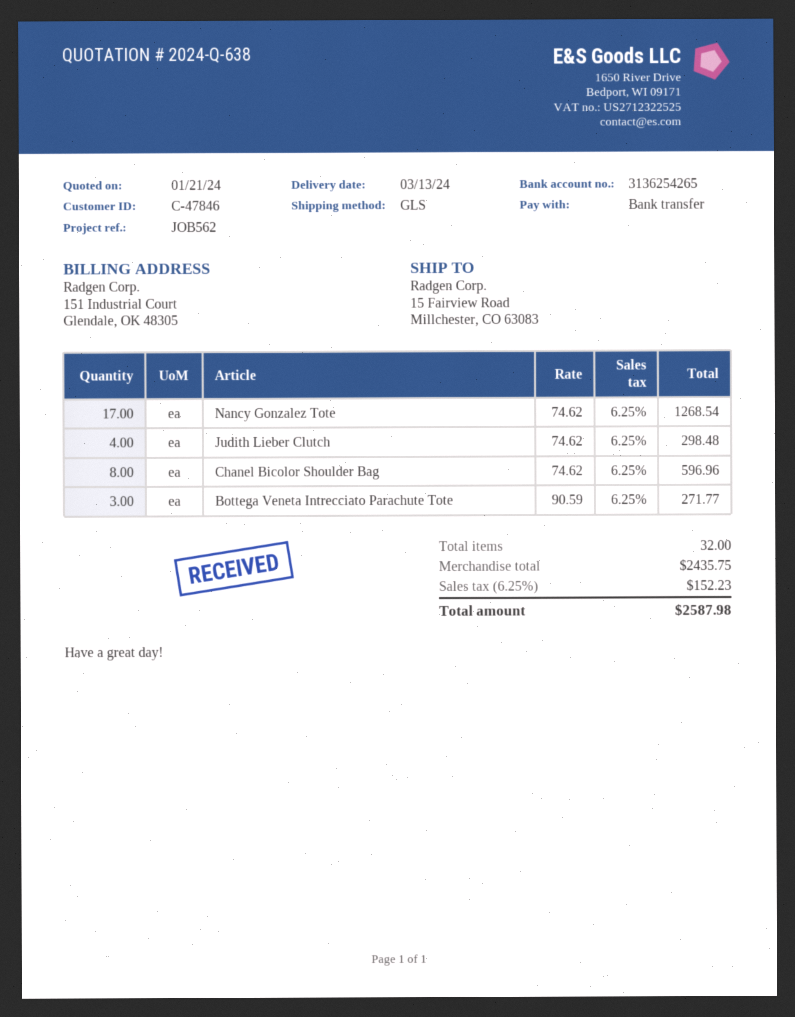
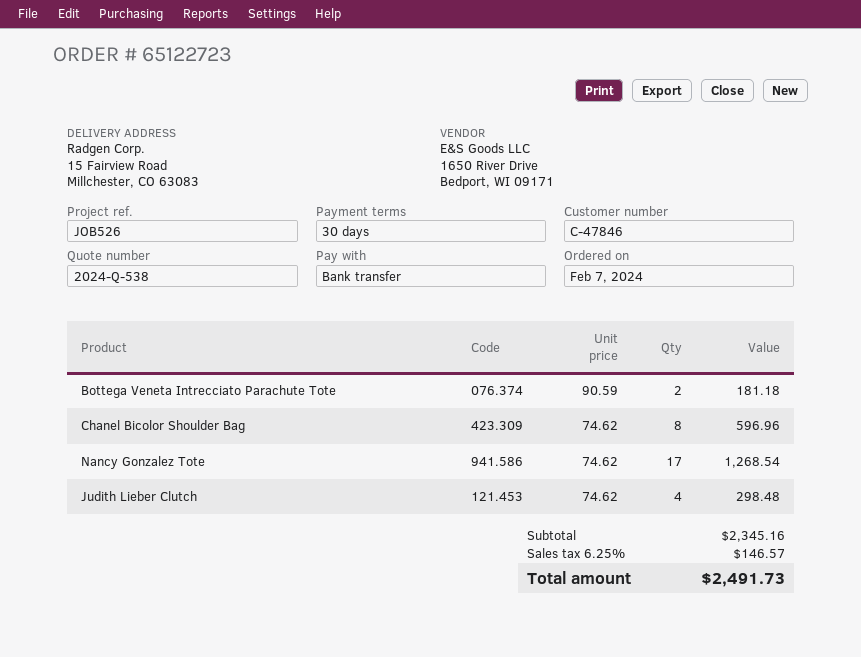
quote number: 2024-Q-638 -> 2024-Q-538
reference: JOB562 -> JOB526
Bottega Veneta Intrecciato Parachute Tote: 3 x 90.59 = 271.77 -> 2 x 90.59 = 181.18
subtotal: 2435.75 -> 2345.16
tax: 6.25% = 152.23 -> 6.25% = 146.57
total: 2587.98 -> 2491.73

